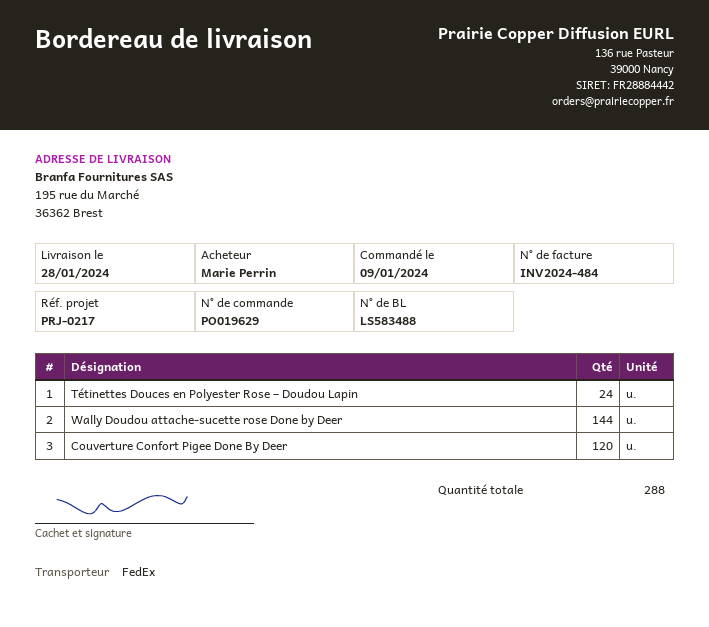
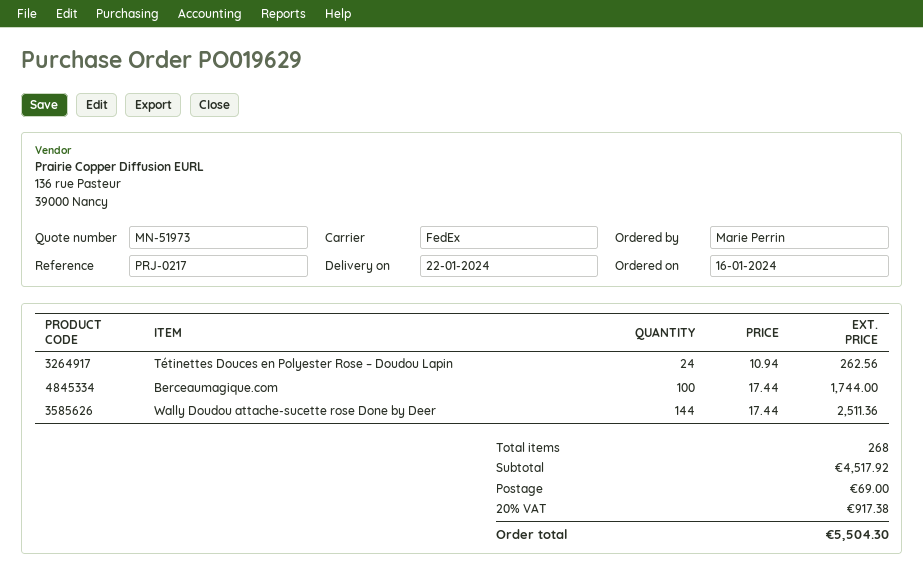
order date: 2024-01-09 -> 2024-01-16
delivery date: 2024-01-28 -> 2024-01-22
Couverture Confort Pigee Done By Deer: 120 -> none
Berceaumagique.com: none -> 100
total quantity: 288 -> 268

